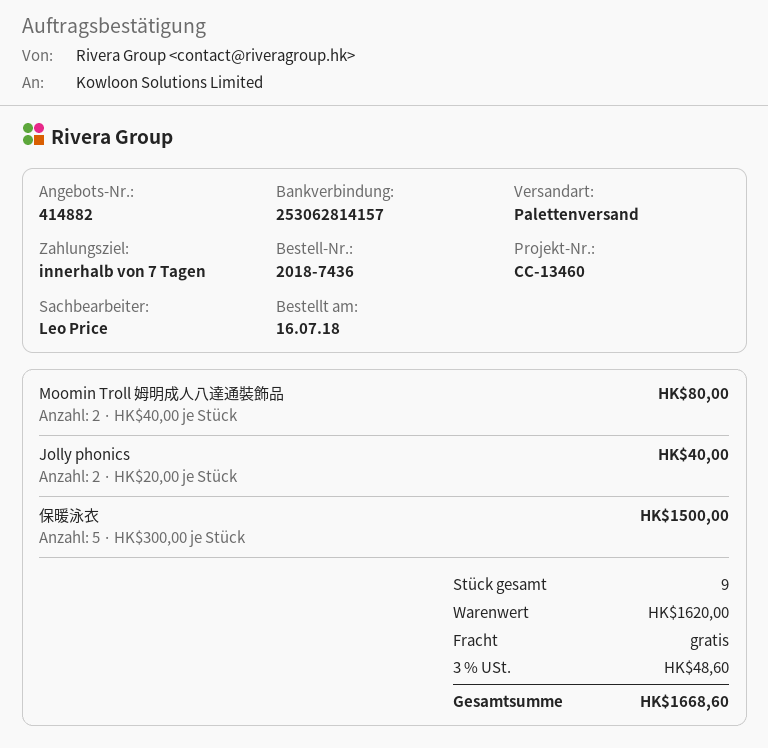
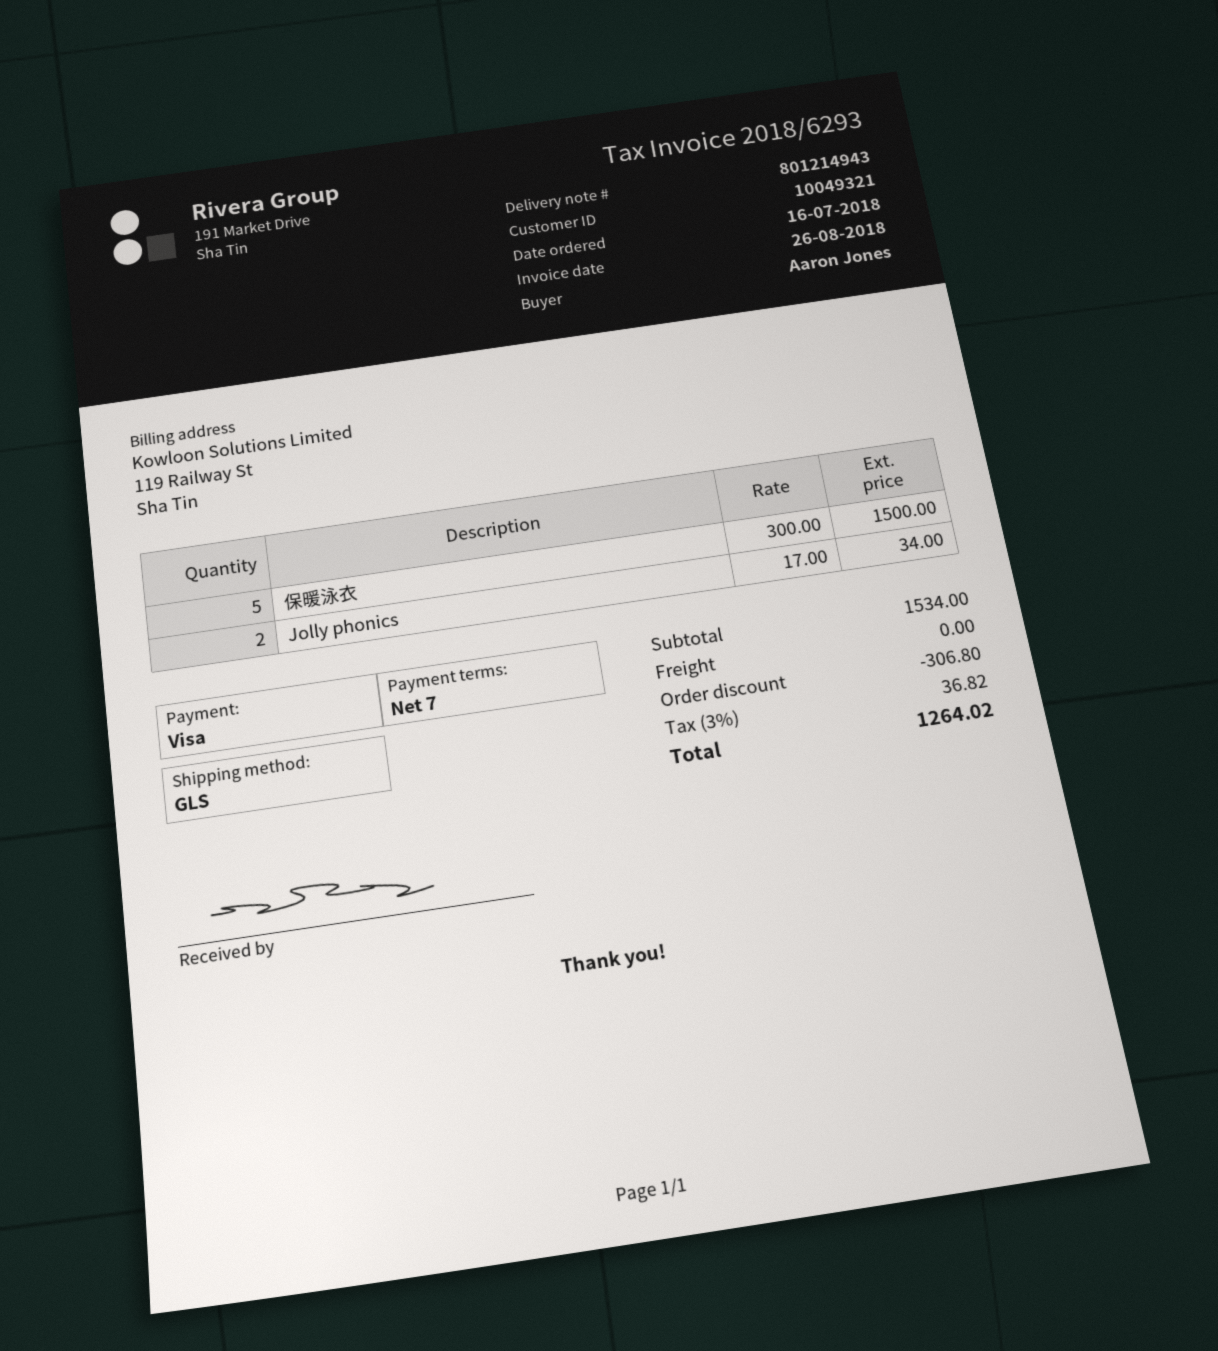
shipping method: pallet freight -> GLS
Moomin Troll 姆明成人八達通裝飾品: 2 x 40.00 = 80.00 -> none
Jolly phonics: 2 x 20.00 = 40.00 -> 2 x 17.00 = 34.00
subtotal: 1620.00 -> 1534.00
discount: none -> 306.80
tax: 3% = 48.60 -> 3% = 36.82
total: 1668.60 -> 1264.02

